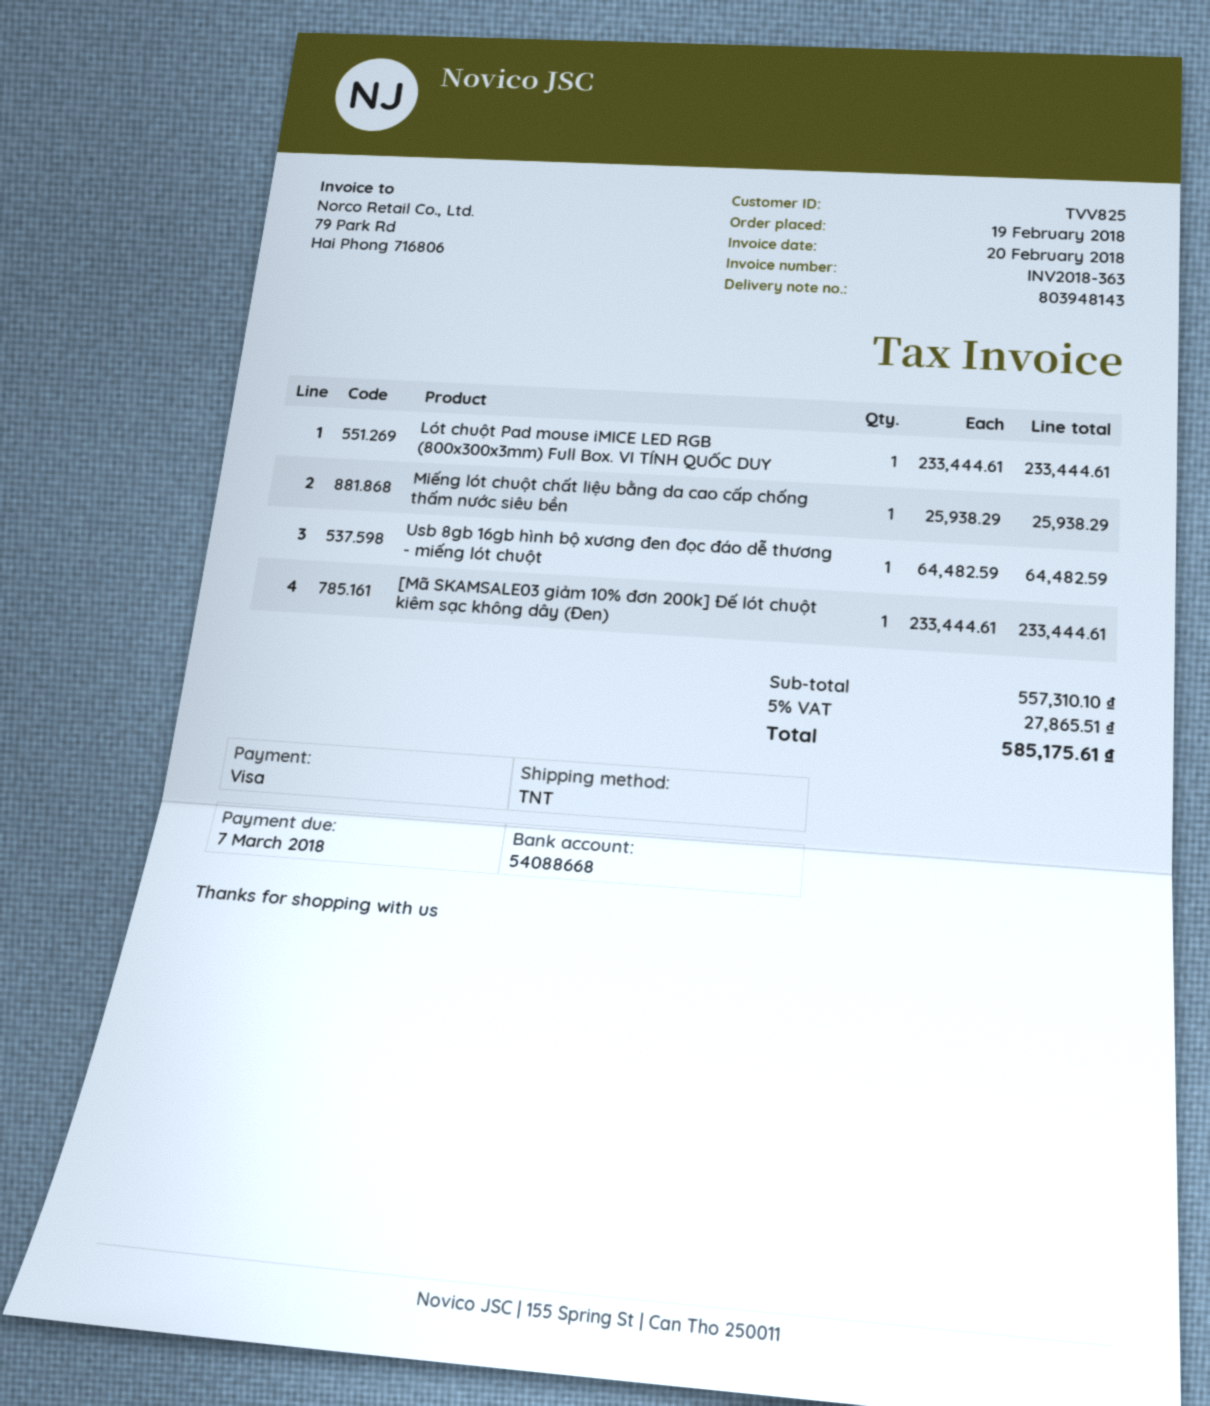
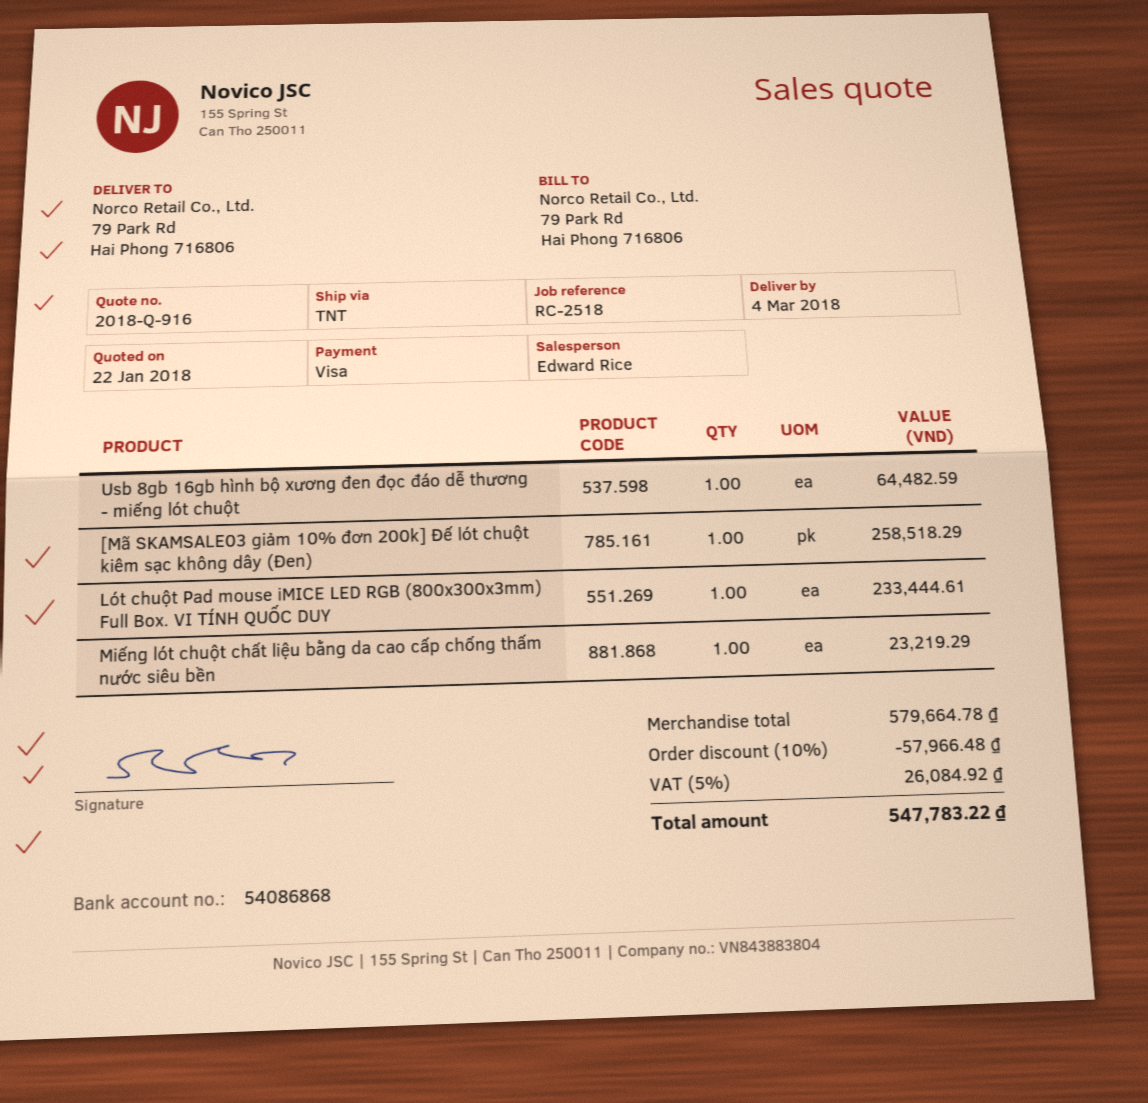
bank account: 54088668 -> 54086868
Miếng lót chuột chất liệu bằng da cao cấp chống thấm nước siêu bền: 1 for 25938.29 -> 1 for 23219.29
[Mã SKAMSALE03 giảm 10% đơn 200k] Đế lót chuột kiêm sạc không dây (Đen): 1 for 233444.61 -> 1 for 258518.29
subtotal: 557310.10 -> 579664.78
discount: none -> 10% = 57966.48
tax: 5% = 27865.51 -> 5% = 26084.92
total: 585175.61 -> 547783.22

